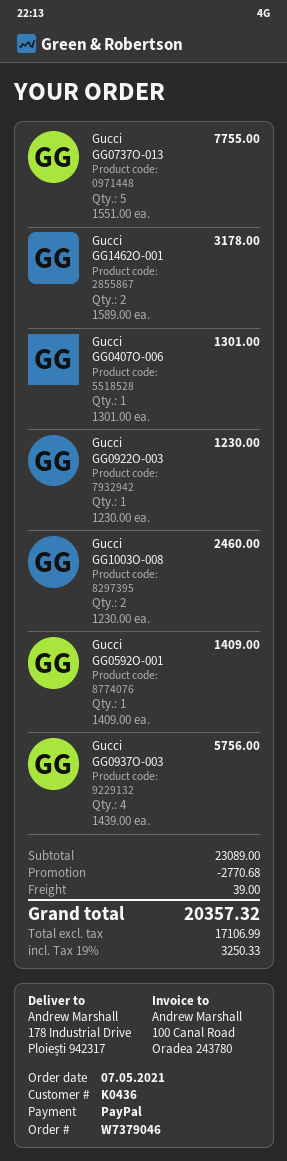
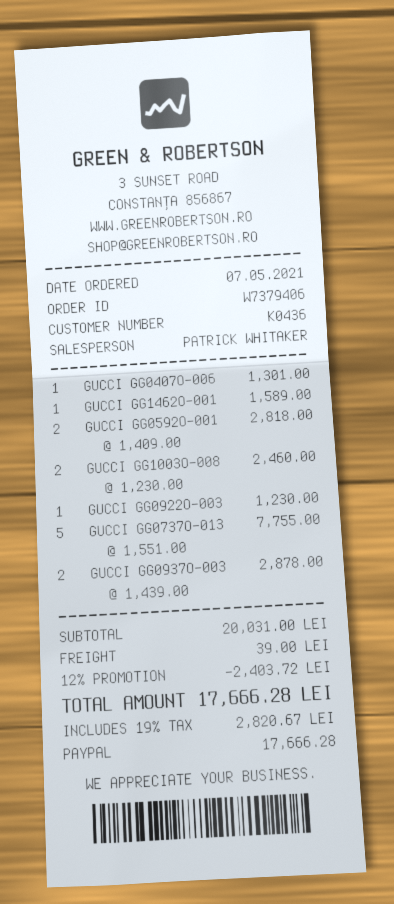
order number: W7379046 -> W7379406
Gucci GG1462O-001: 2 x 1589.00 = 3178.00 -> 1 x 1589.00 = 1589.00
Gucci GG0592O-001: 1 x 1409.00 = 1409.00 -> 2 x 1409.00 = 2818.00
Gucci GG0937O-003: 4 x 1439.00 = 5756.00 -> 2 x 1439.00 = 2878.00
subtotal: 23089.00 -> 20031.00
discount: 2770.68 -> 2403.72
tax: 19% = 3250.33 -> 19% = 2820.67
total: 20357.32 -> 17666.28

